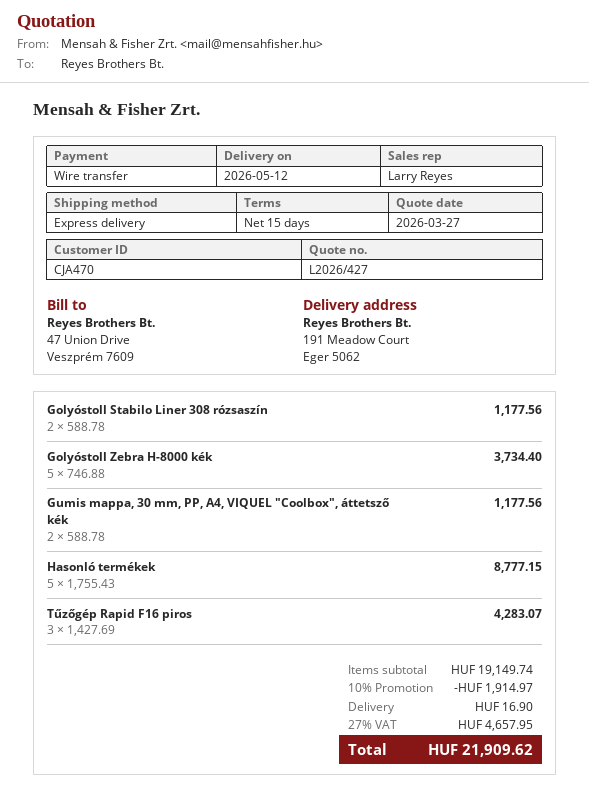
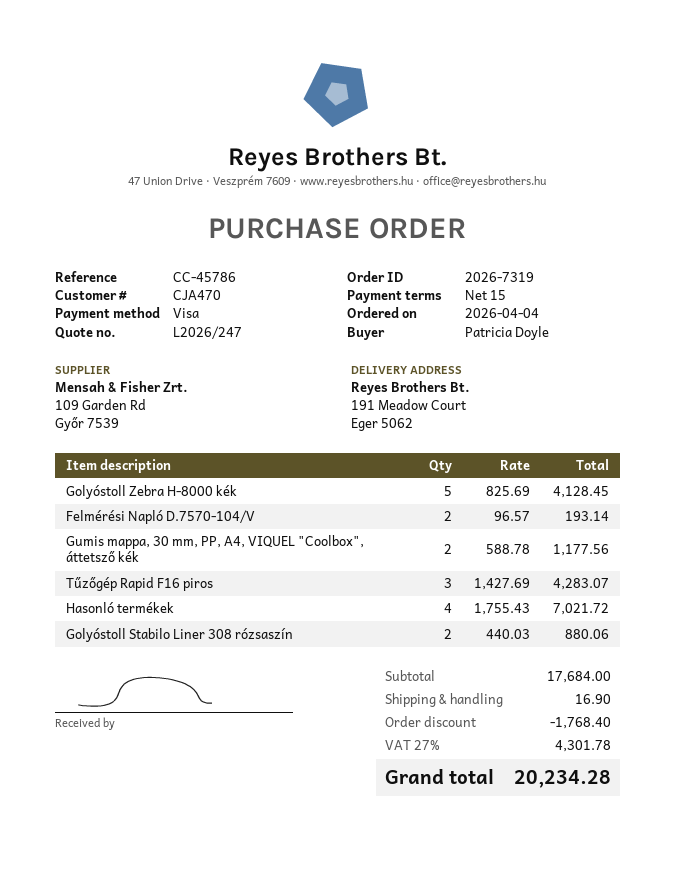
quote number: L2026/427 -> L2026/247
payment method: bank transfer -> Visa
Golyóstoll Stabilo Liner 308 rózsaszín: 2 x 588.78 = 1177.56 -> 2 x 440.03 = 880.06
Golyóstoll Zebra H-8000 kék: 5 x 746.88 = 3734.40 -> 5 x 825.69 = 4128.45
Hasonló termékek: 5 x 1755.43 = 8777.15 -> 4 x 1755.43 = 7021.72
Felmérési Napló D.7570-104/V: none -> 2 x 96.57 = 193.14
subtotal: 19149.74 -> 17684.00
discount: 1914.97 -> 1768.40
tax: 27% = 4657.95 -> 27% = 4301.78
total: 21909.62 -> 20234.28

